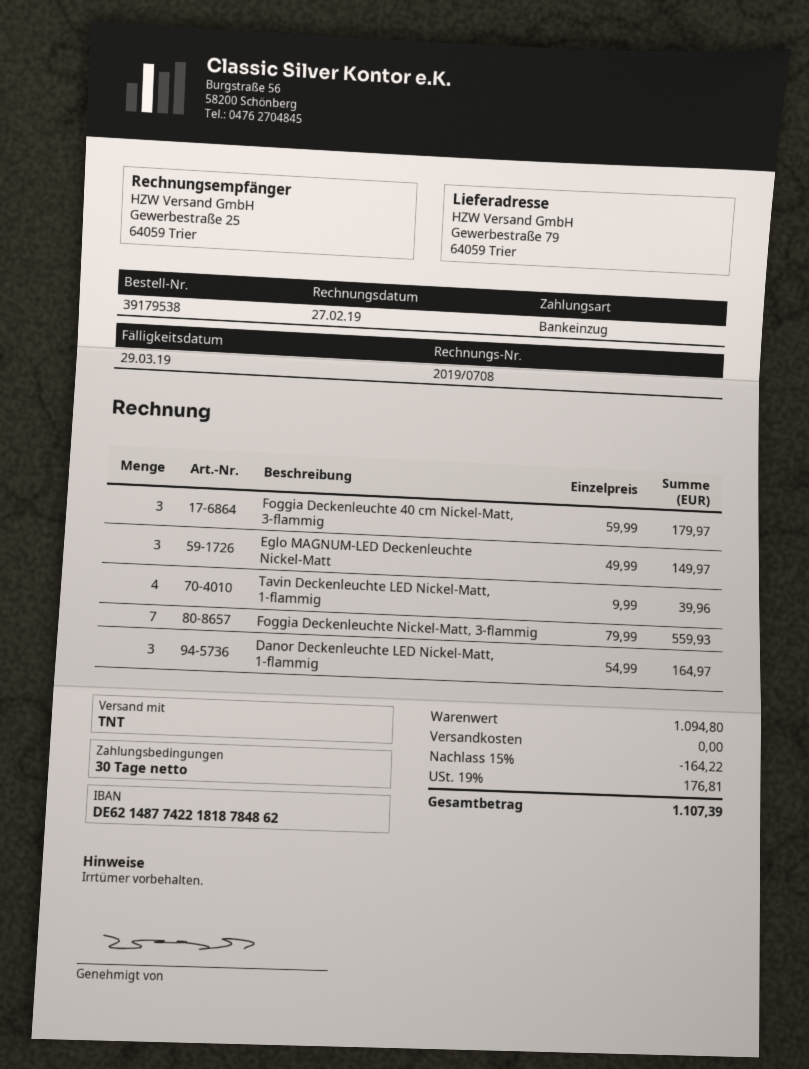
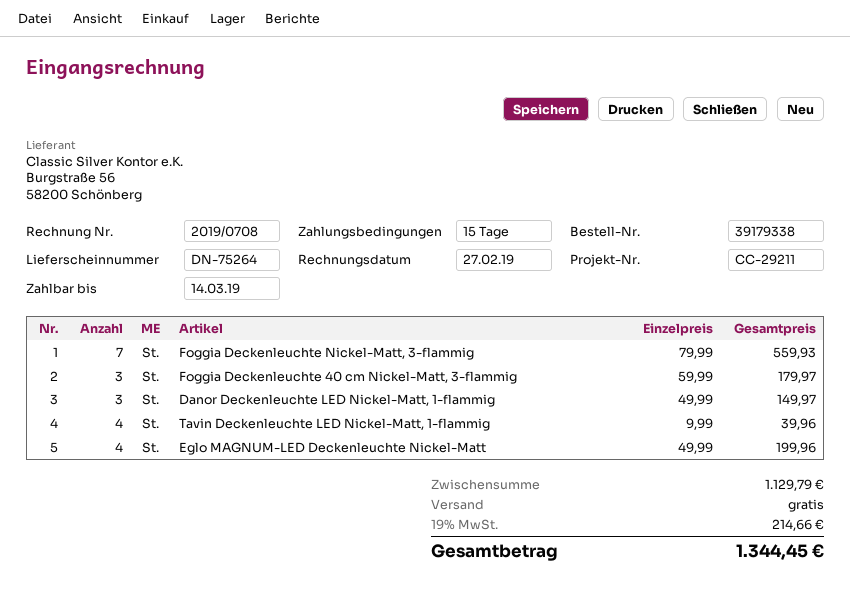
order number: 39179538 -> 39179338
payment terms: 30 days -> 15 days
due date: 2019-03-29 -> 2019-03-14
Eglo MAGNUM-LED Deckenleuchte Nickel-Matt: 3 x 49.99 = 149.97 -> 4 x 49.99 = 199.96
Danor Deckenleuchte LED Nickel-Matt, 1-flammig: 3 x 54.99 = 164.97 -> 3 x 49.99 = 149.97
subtotal: 1094.80 -> 1129.79
discount: 15% = 164.22 -> none
tax: 19% = 176.81 -> 19% = 214.66
total: 1107.39 -> 1344.45

